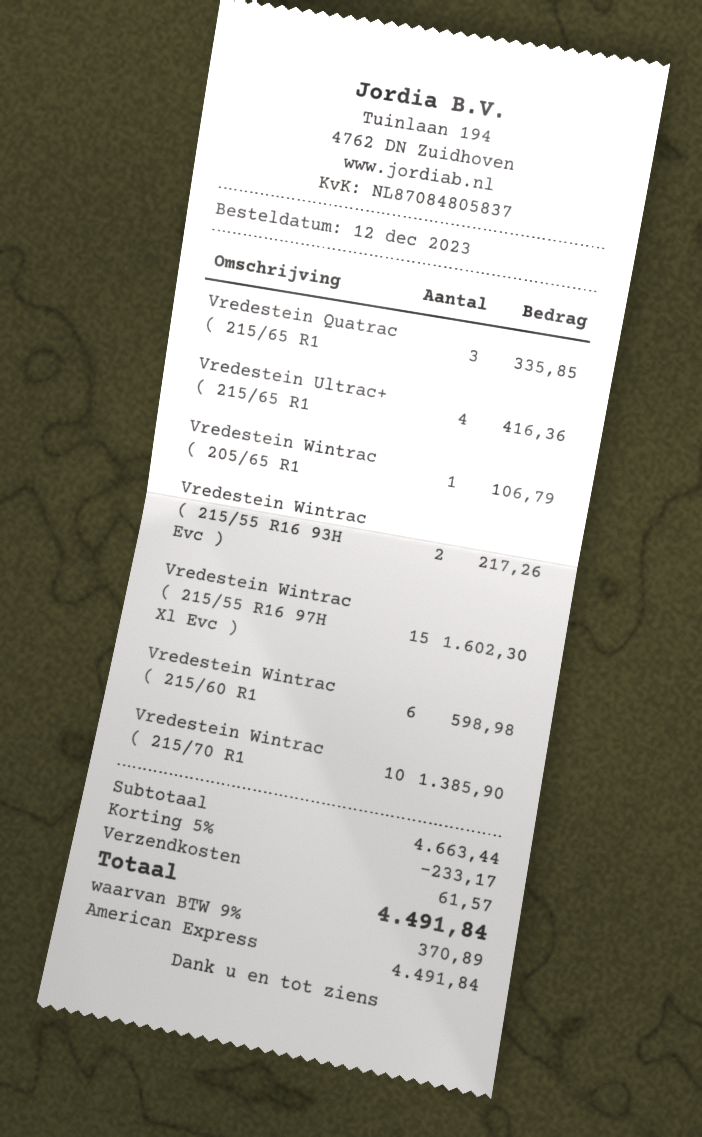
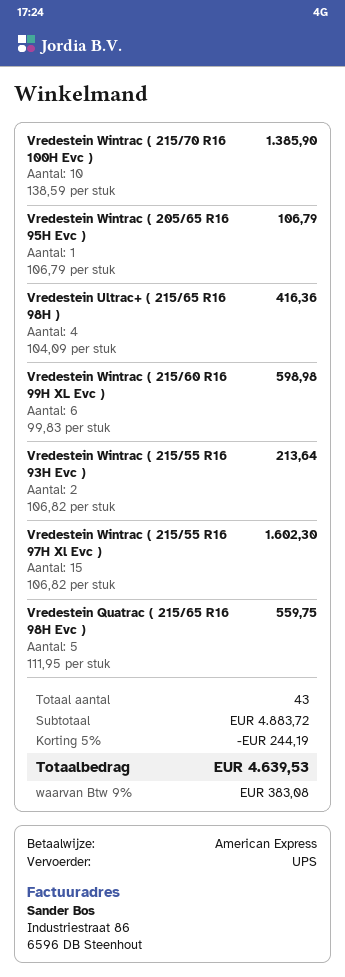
Vredestein Quatrac ( 215/65 R1: 3 for 335.85 -> 5 for 559.75
Vredestein Wintrac ( 215/55 R16 93H Evc ): 2 for 217.26 -> 2 for 213.64
subtotal: 4663.44 -> 4883.72
discount: 5% = 233.17 -> 5% = 244.19
shipping: 61.57 -> none
tax: 9% = 370.89 -> 9% = 383.08
total: 4491.84 -> 4639.53

